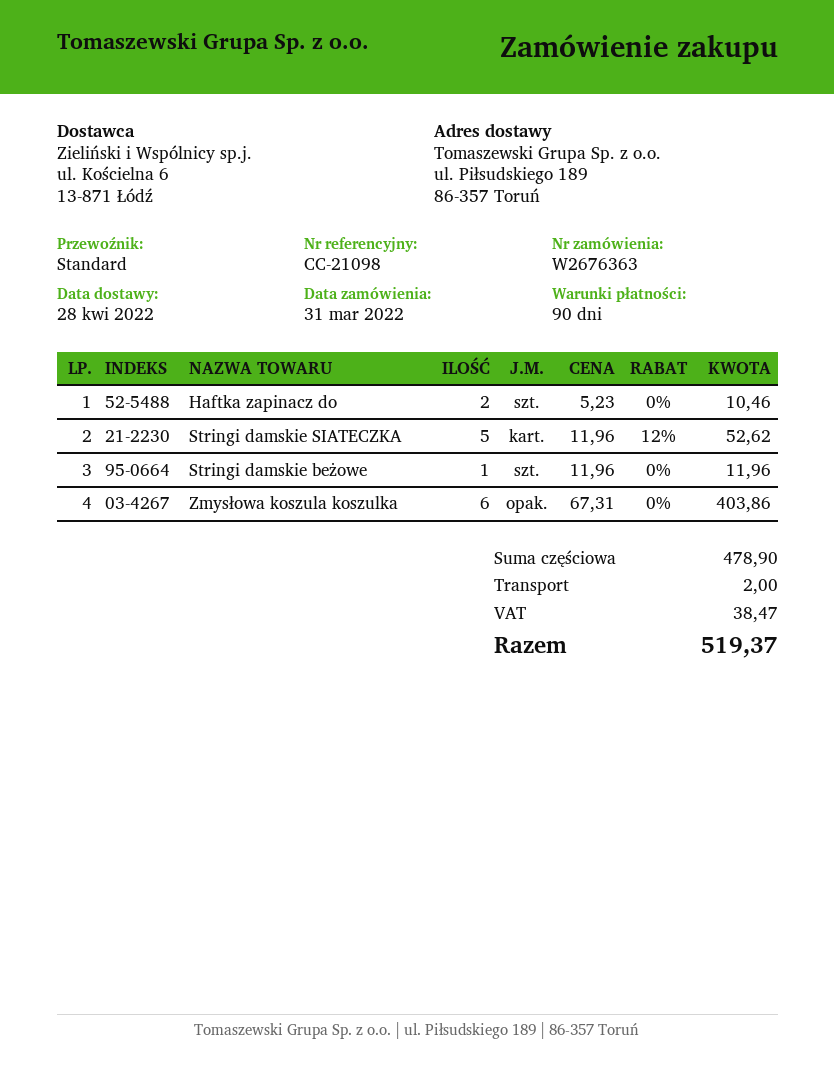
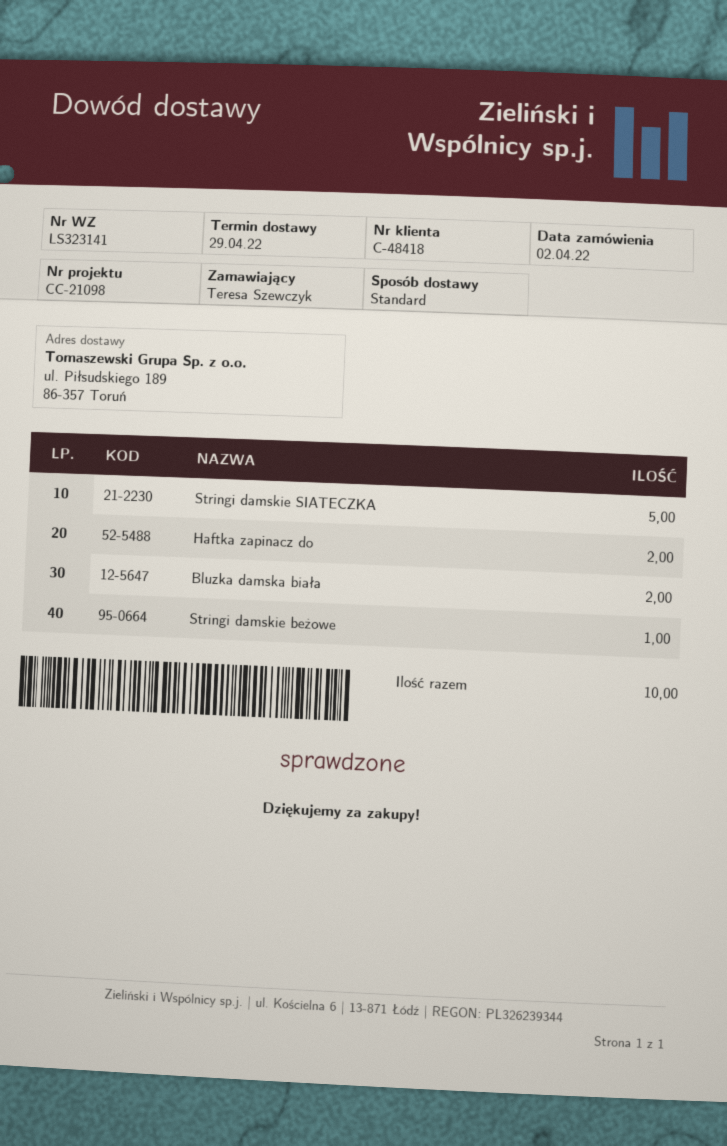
order date: 2022-03-31 -> 2022-04-02
delivery date: 2022-04-28 -> 2022-04-29
Zmysłowa koszula koszulka: 6 -> none
Bluzka damska biała: none -> 2

